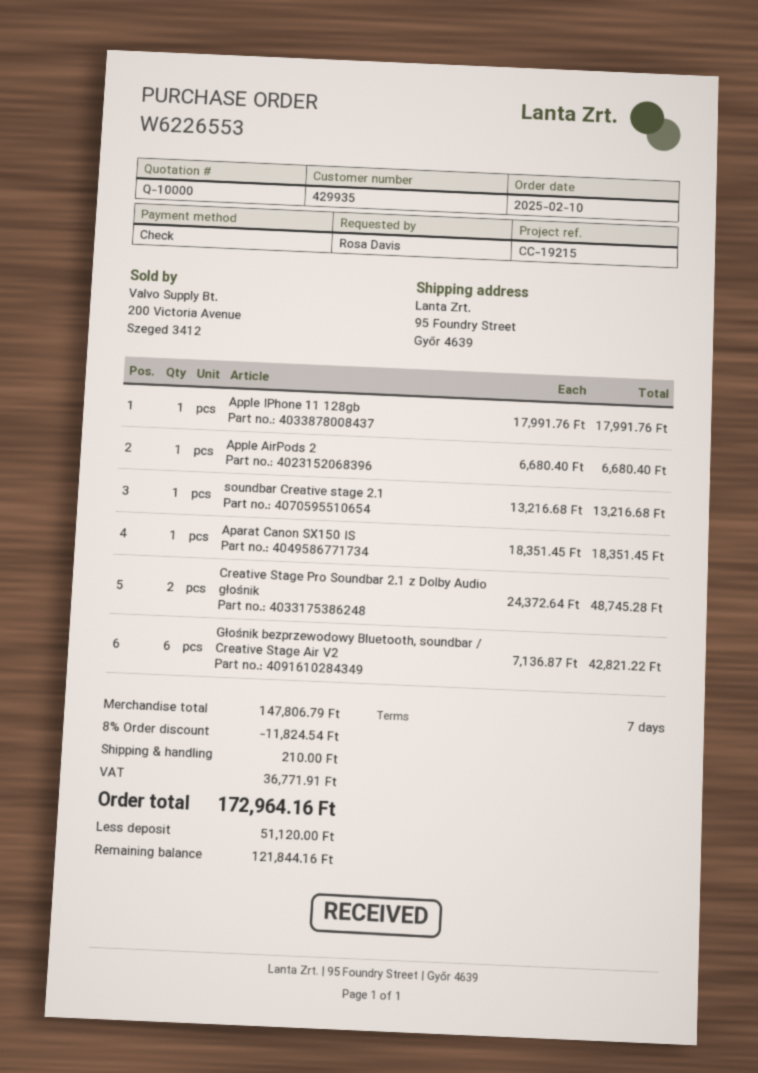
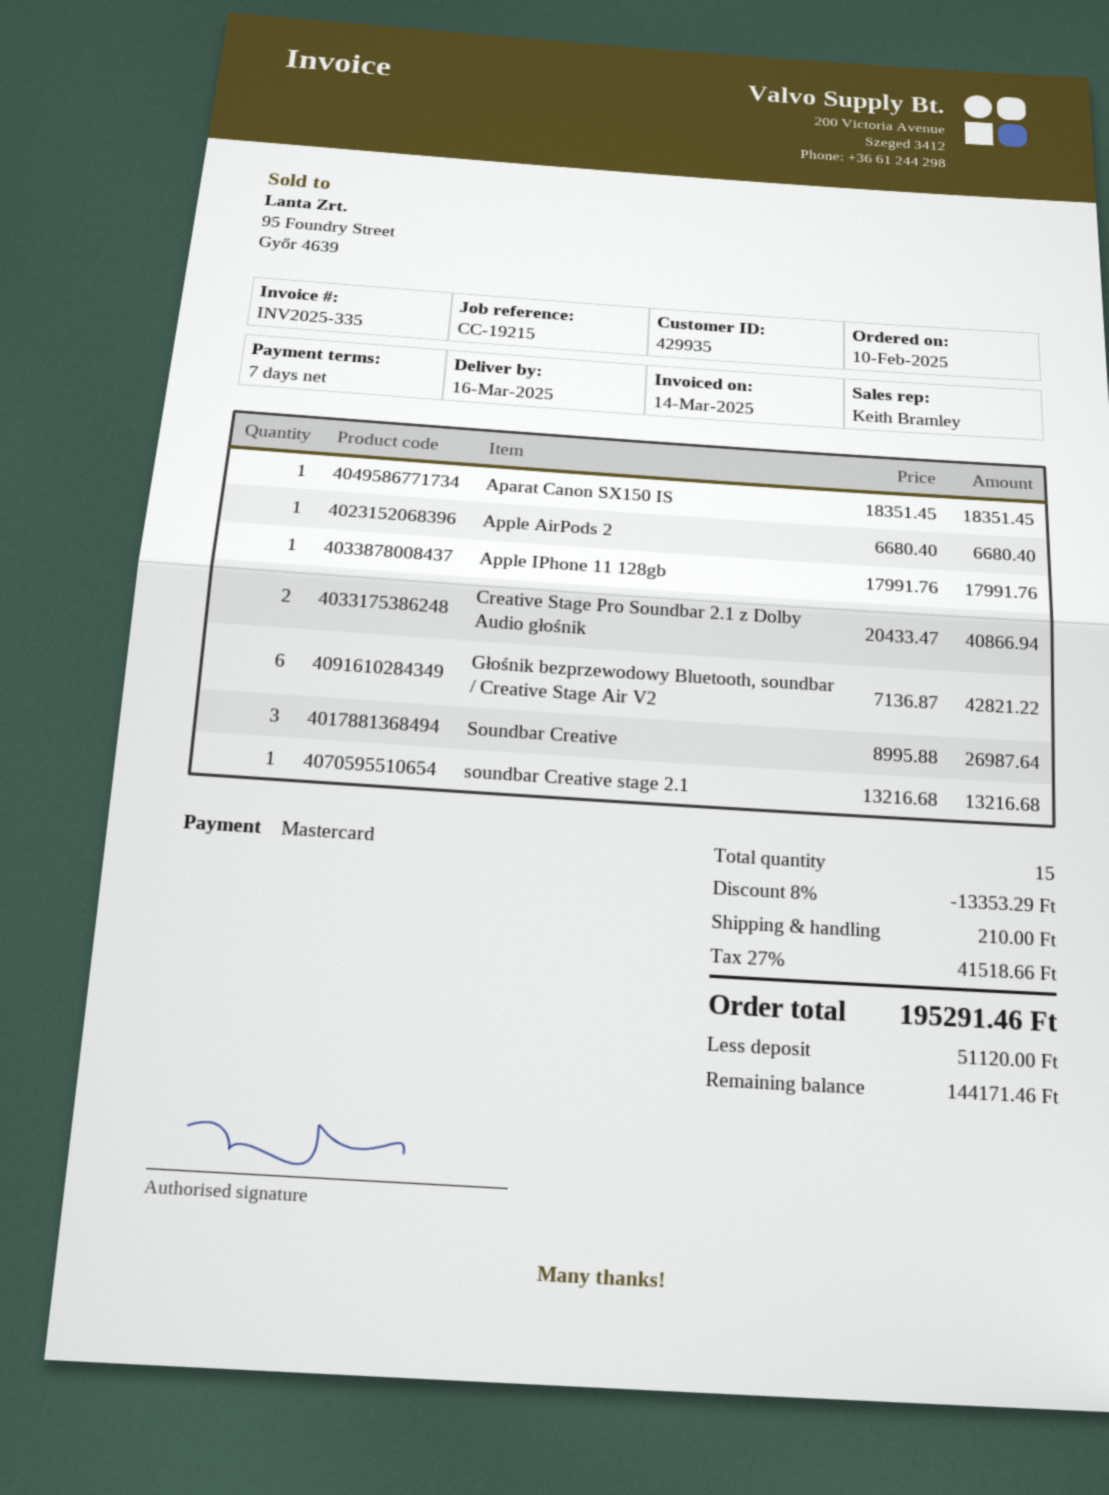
payment method: cheque -> Mastercard
Creative Stage Pro Soundbar 2.1 z Dolby Audio głośnik: 2 x 24372.64 = 48745.28 -> 2 x 20433.47 = 40866.94
Soundbar Creative: none -> 3 x 8995.88 = 26987.64
discount: 8% = 11824.54 -> 8% = 13353.29
tax: 36771.91 -> 41518.66
total: 172964.16 -> 195291.46
balance: 121844.16 -> 144171.46

